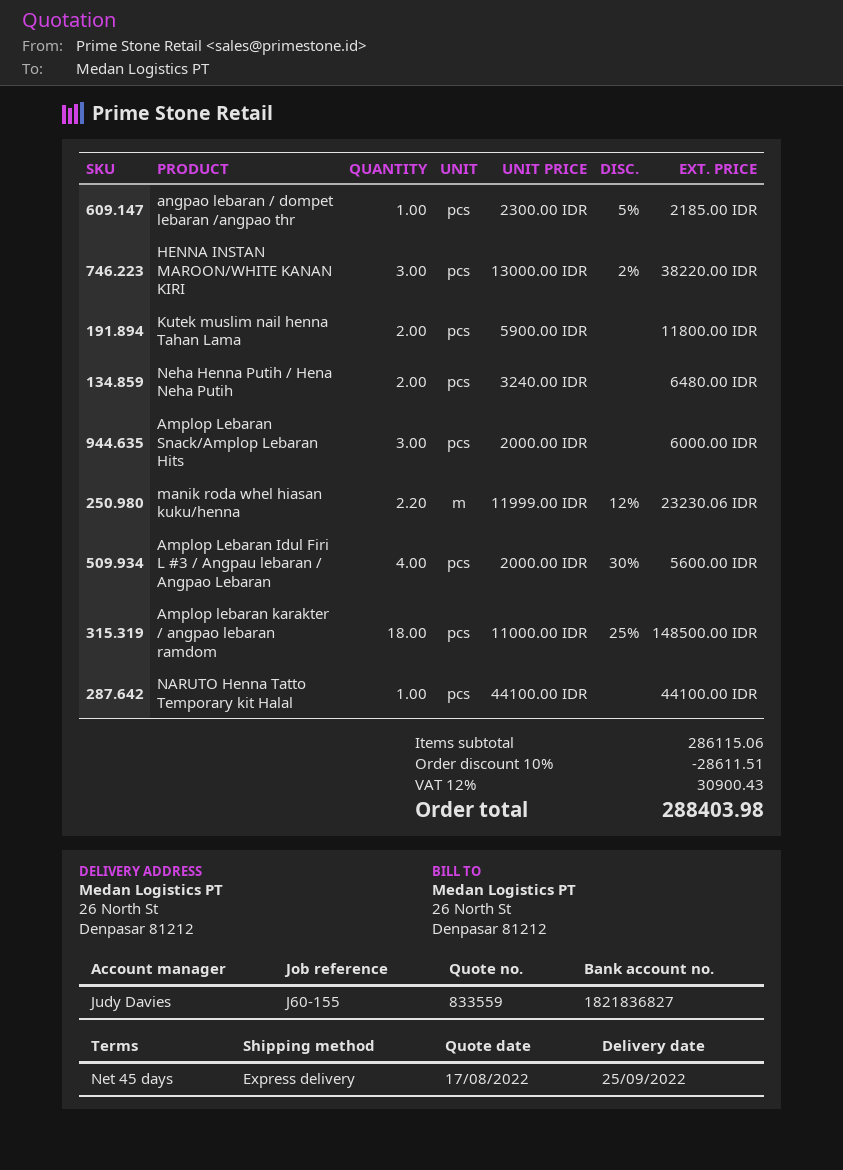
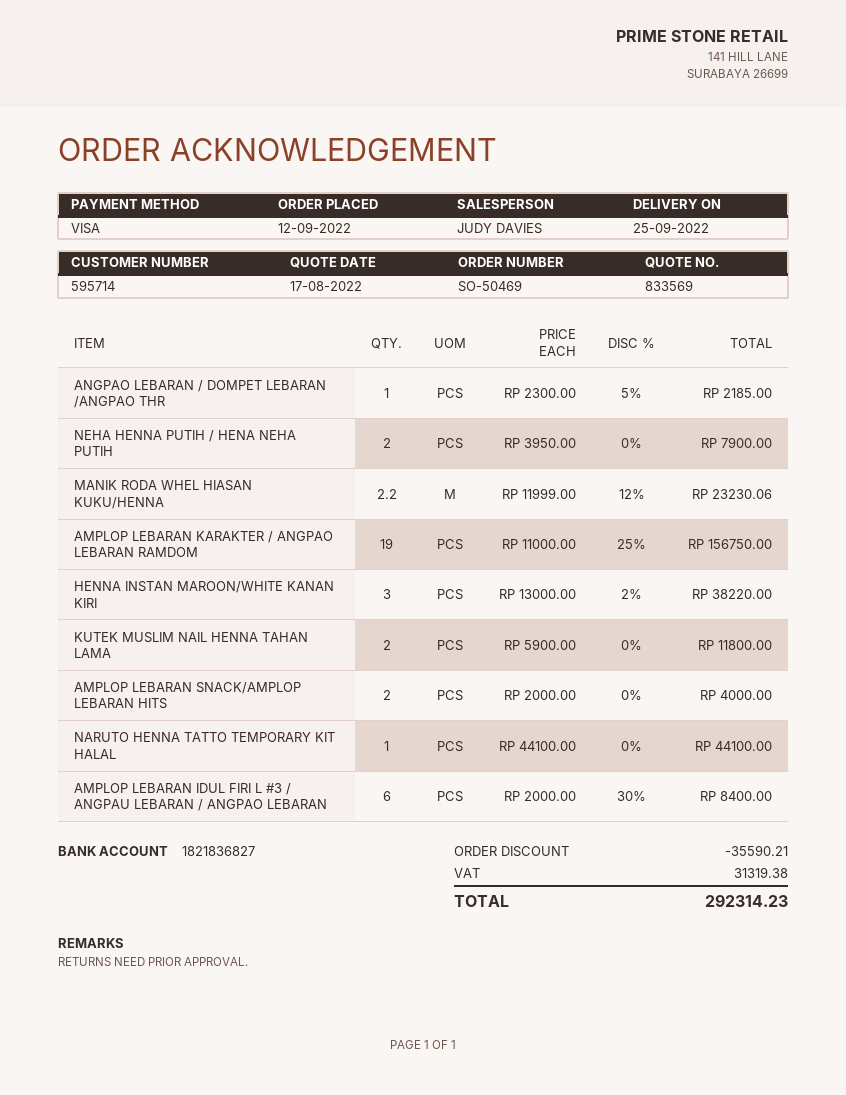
quote number: 833559 -> 833569
Neha Henna Putih / Hena Neha Putih: 2 x 3240.00 = 6480.00 -> 2 x 3950.00 = 7900.00
Amplop Lebaran Snack/Amplop Lebaran Hits: 3 x 2000.00 = 6000.00 -> 2 x 2000.00 = 4000.00
Amplop Lebaran Idul Firi L #3 / Angpau lebaran / Angpao Lebaran: 4 x 2000.00 - 30% = 5600.00 -> 6 x 2000.00 - 30% = 8400.00
Amplop lebaran karakter / angpao lebaran ramdom: 18 x 11000.00 - 25% = 148500.00 -> 19 x 11000.00 - 25% = 156750.00
discount: 28611.51 -> 35590.21
tax: 30900.43 -> 31319.38
total: 288403.98 -> 292314.23

